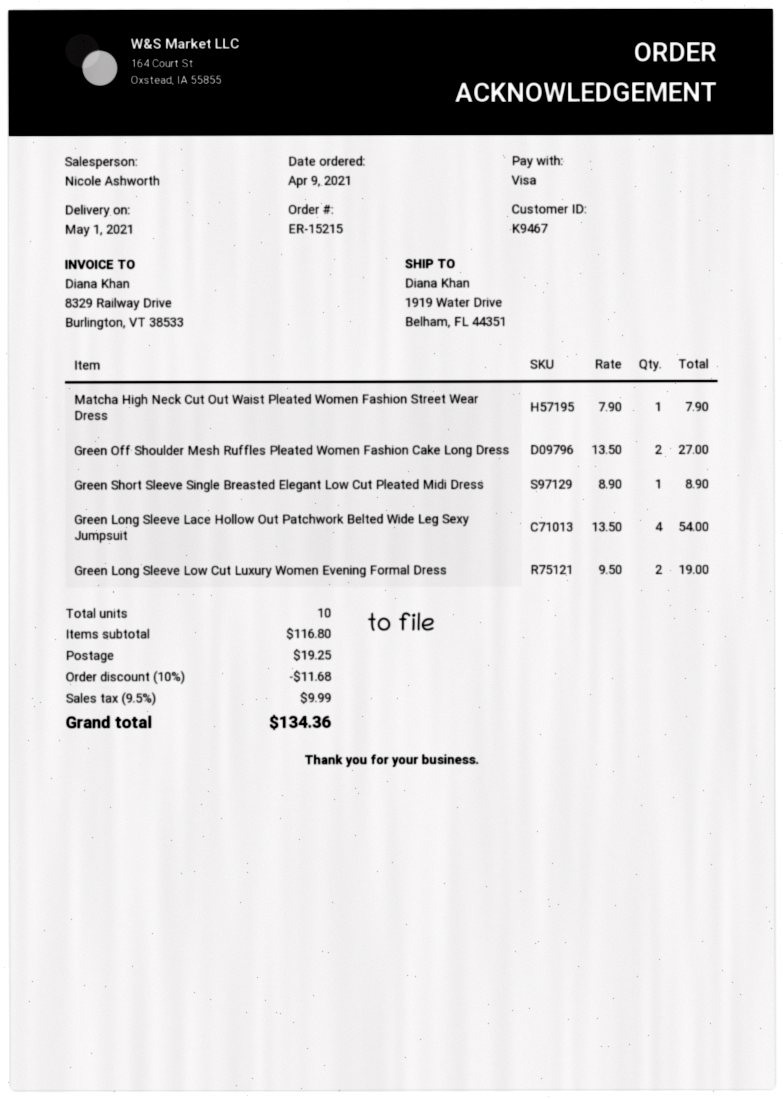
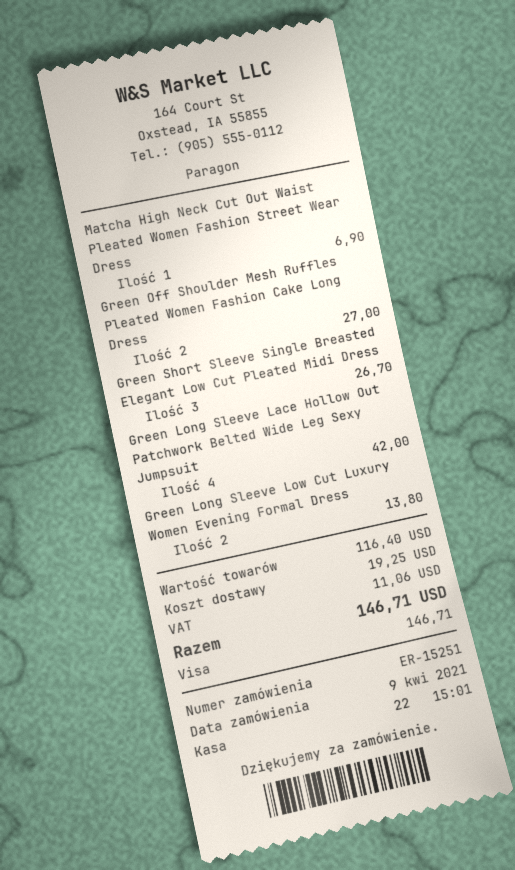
order number: ER-15215 -> ER-15251
Matcha High Neck Cut Out Waist Pleated Women Fashion Street Wear Dress: 1 for 7.90 -> 1 for 6.90
Green Short Sleeve Single Breasted Elegant Low Cut Pleated Midi Dress: 1 for 8.90 -> 3 for 26.70
Green Long Sleeve Lace Hollow Out Patchwork Belted Wide Leg Sexy Jumpsuit: 4 for 54.00 -> 4 for 42.00
Green Long Sleeve Low Cut Luxury Women Evening Formal Dress: 2 for 19.00 -> 2 for 13.80
subtotal: 116.80 -> 116.40
discount: 10% = 11.68 -> none
tax: 9.99 -> 11.06
total: 134.36 -> 146.71

